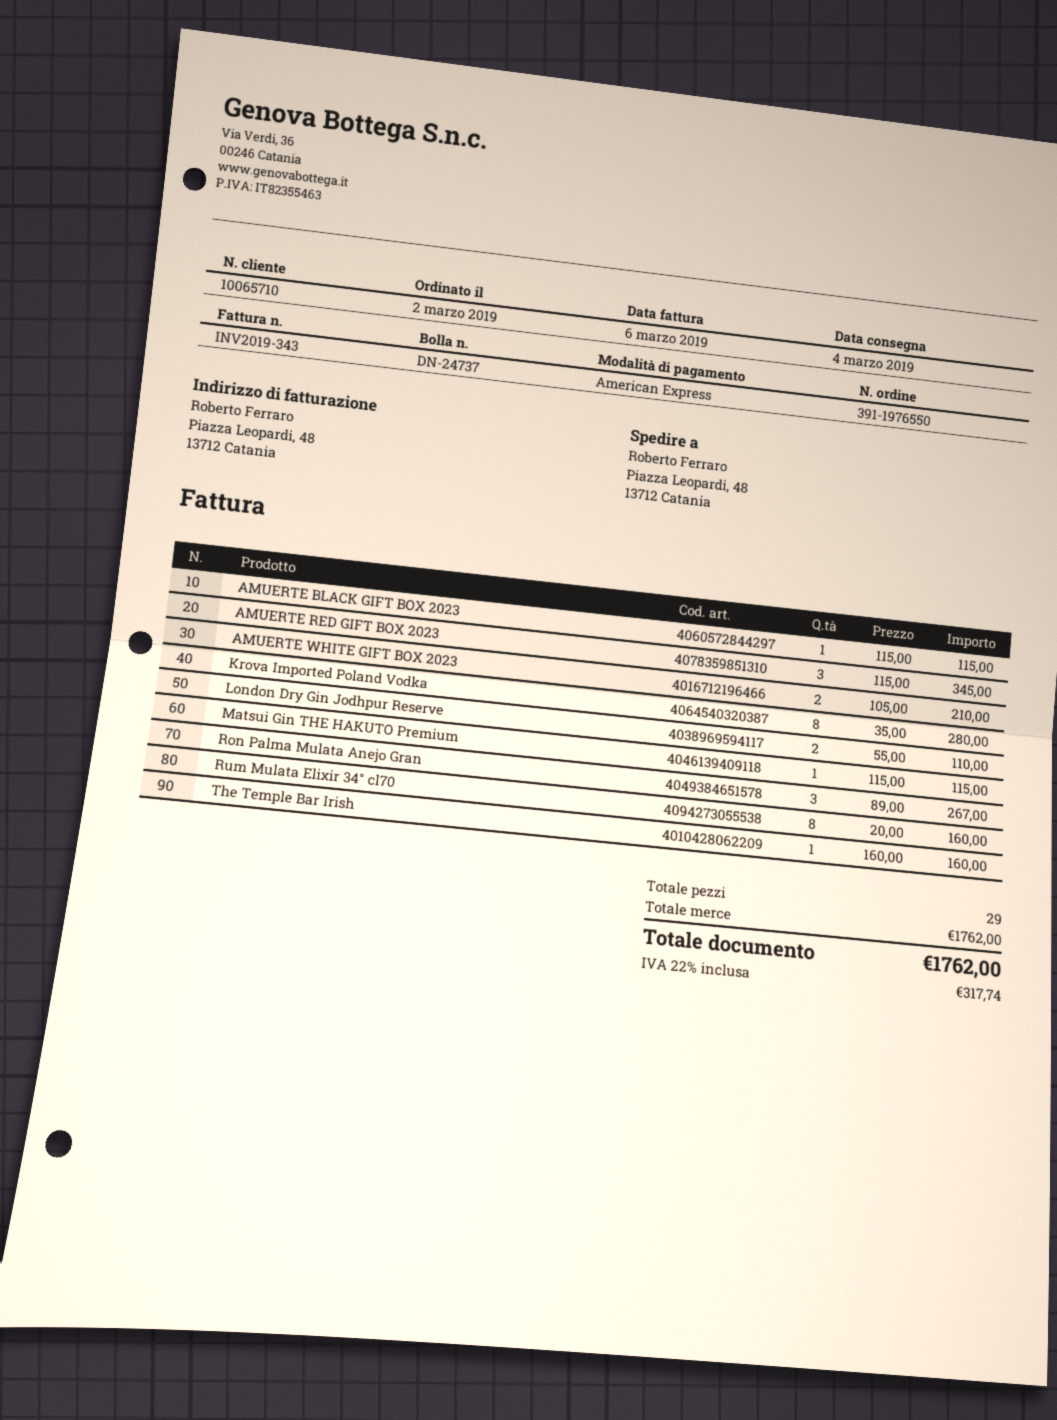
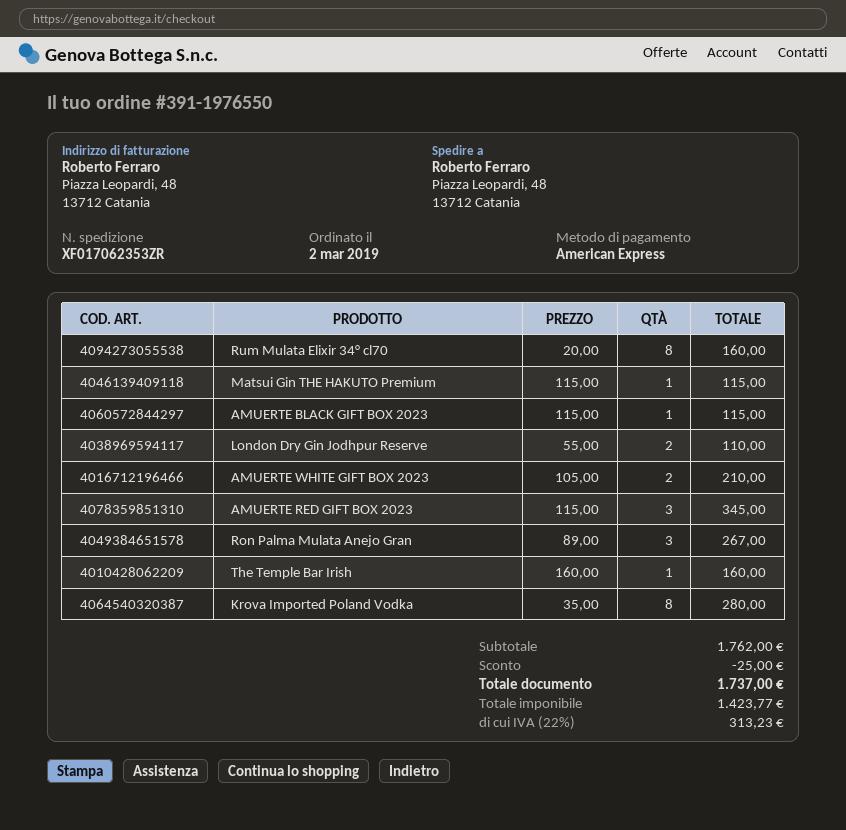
discount: none -> 25.00
tax: 22% = 317.74 -> 22% = 313.23
total: 1762.00 -> 1737.00

